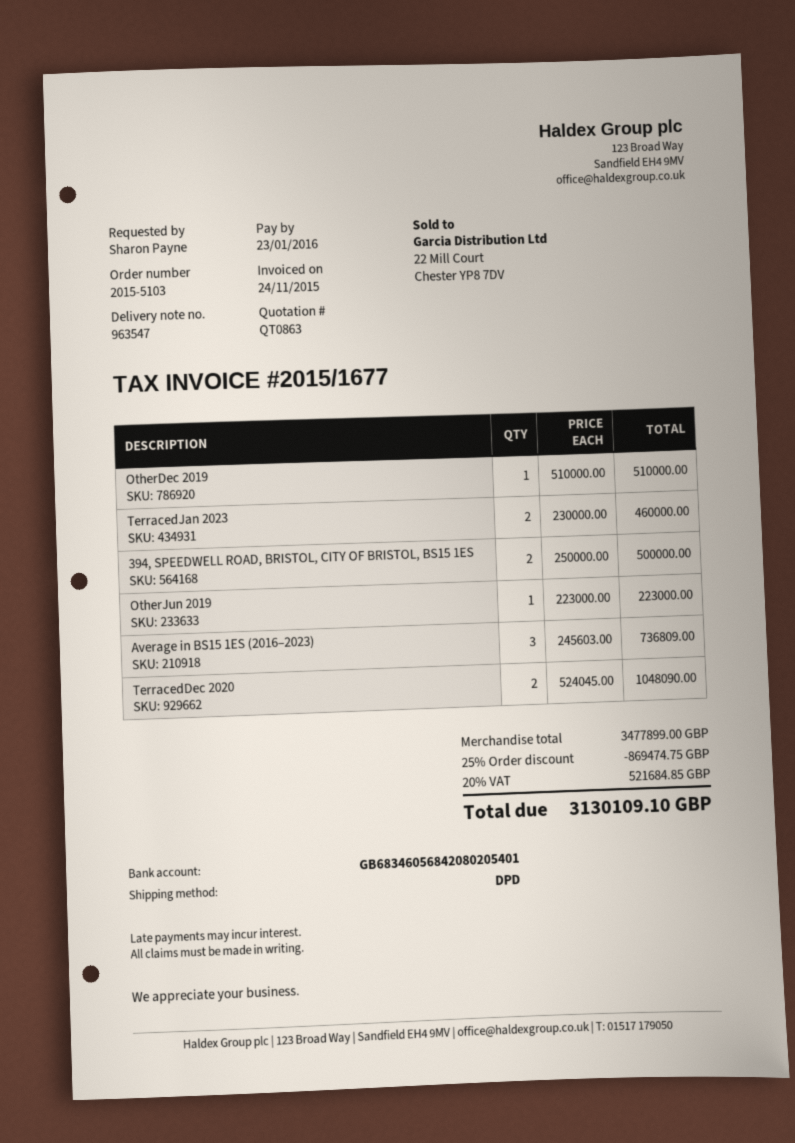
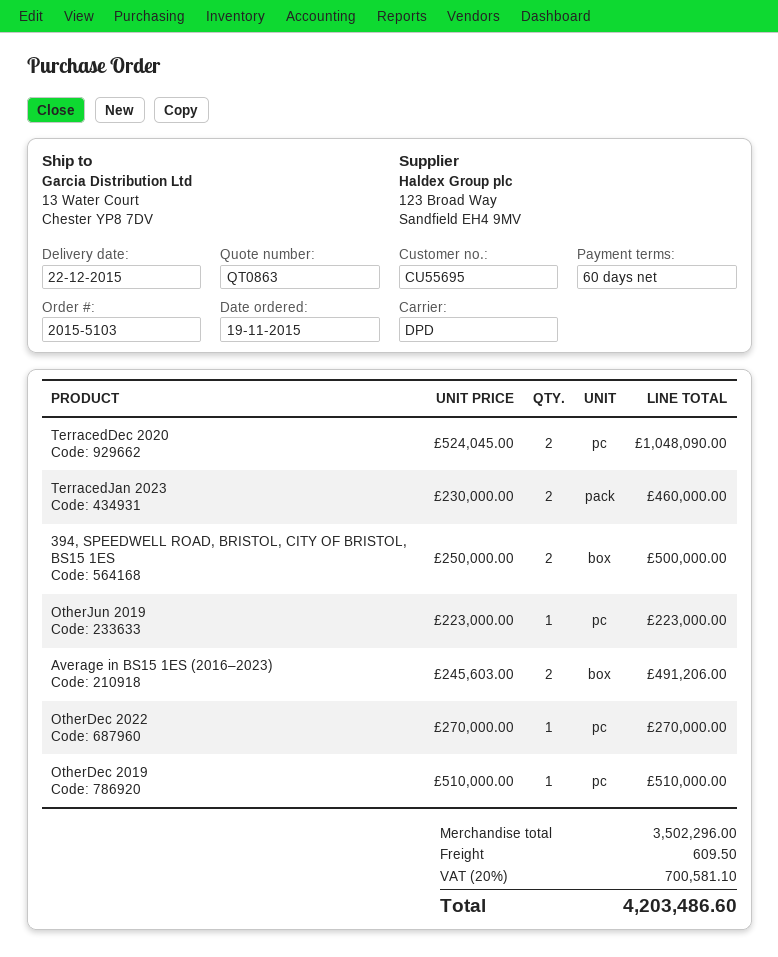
Average in BS15 1ES (2016–2023): 3 x 245603.00 = 736809.00 -> 2 x 245603.00 = 491206.00
OtherDec 2022: none -> 1 x 270000.00 = 270000.00
subtotal: 3477899.00 -> 3502296.00
discount: 25% = 869474.75 -> none
shipping: none -> 609.50
tax: 20% = 521684.85 -> 20% = 700581.10
total: 3130109.10 -> 4203486.60

